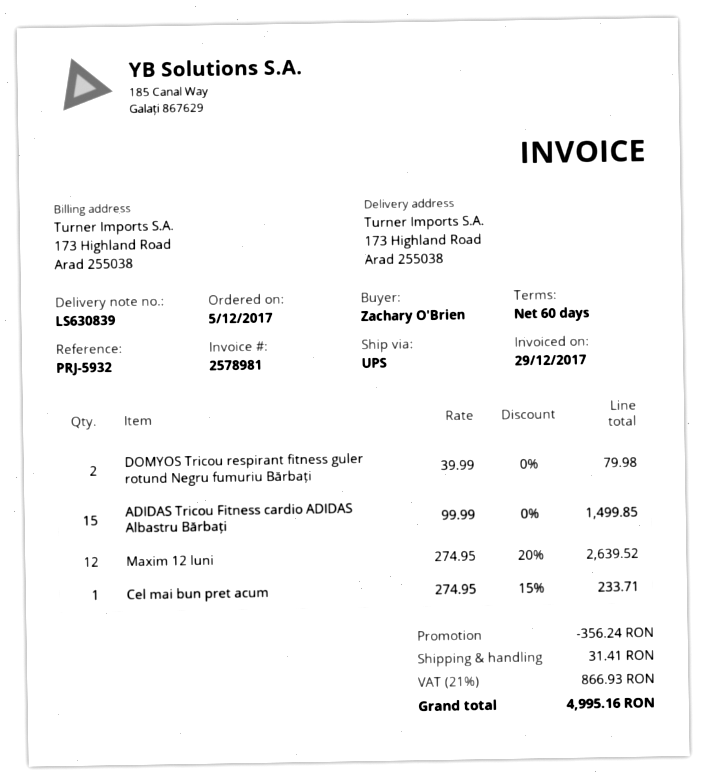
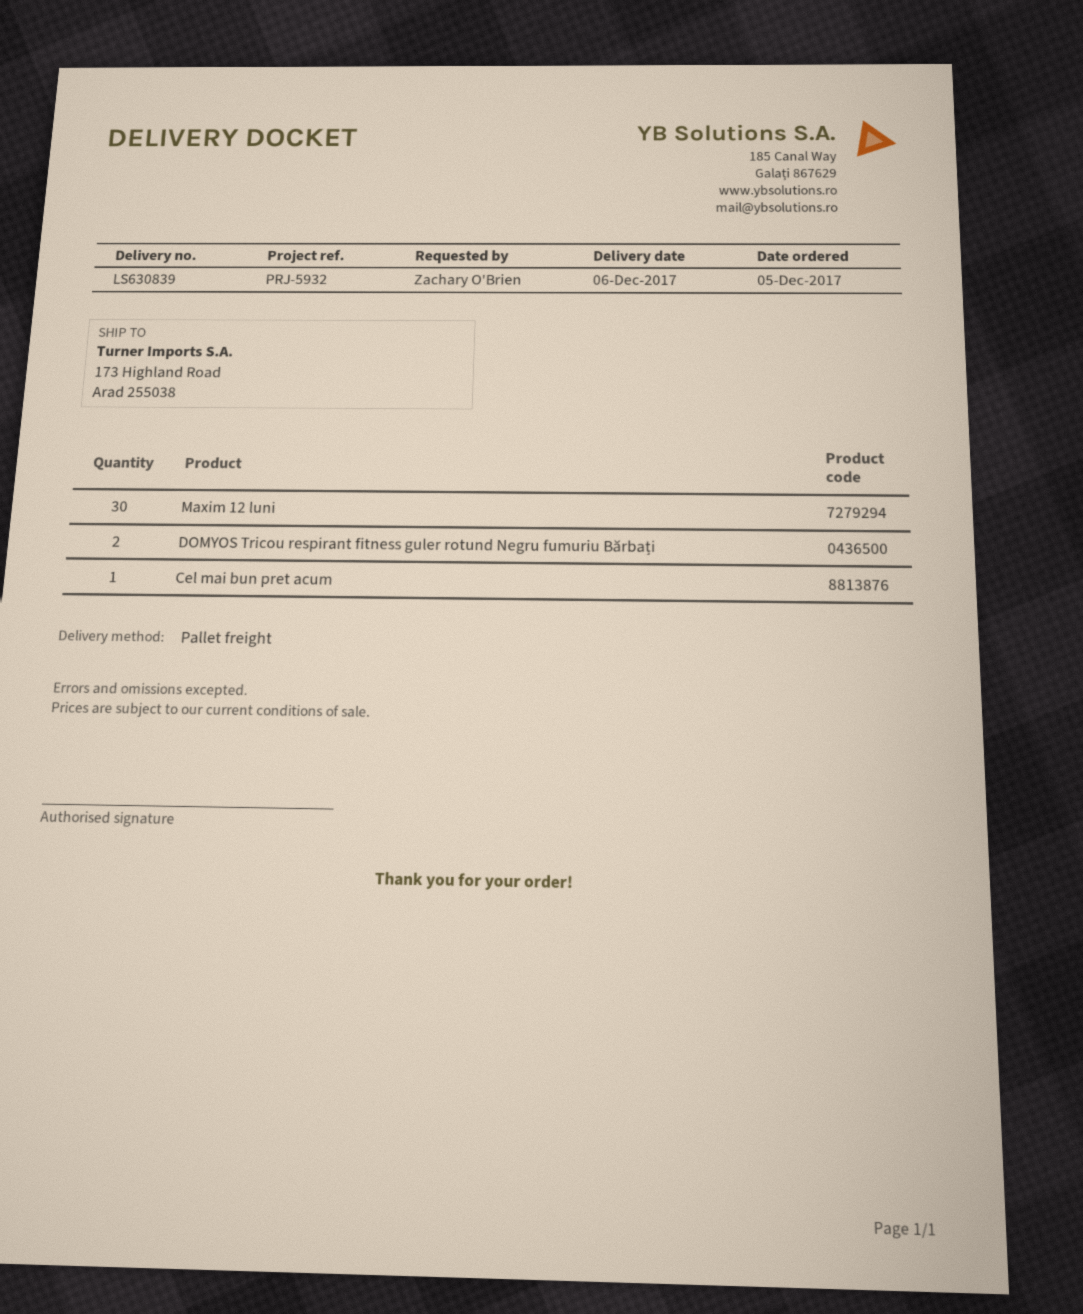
shipping method: UPS -> pallet freight
ADIDAS Tricou Fitness cardio ADIDAS Albastru Bărbați: 15 -> none
Maxim 12 luni: 12 -> 30

